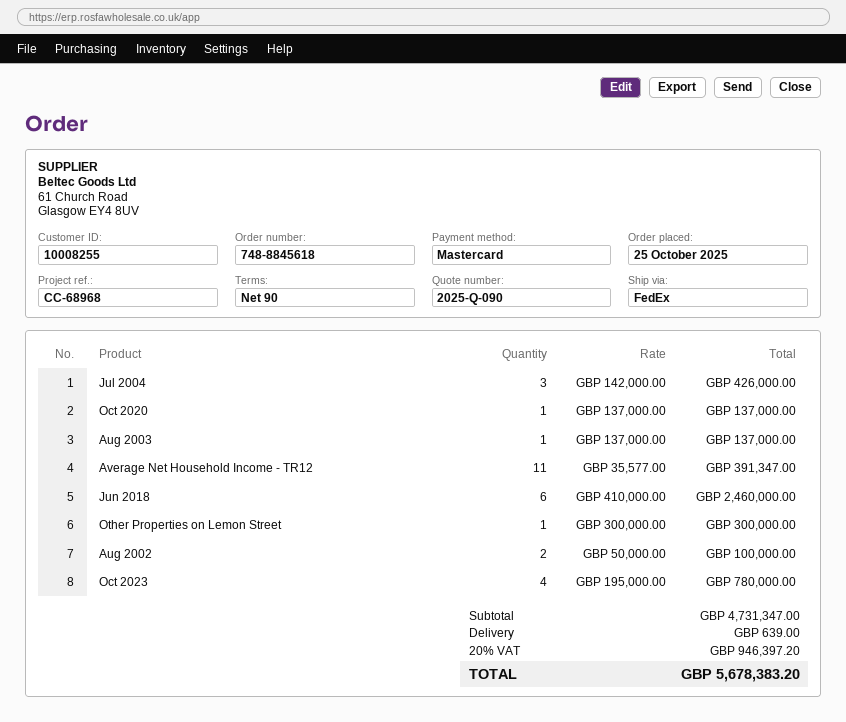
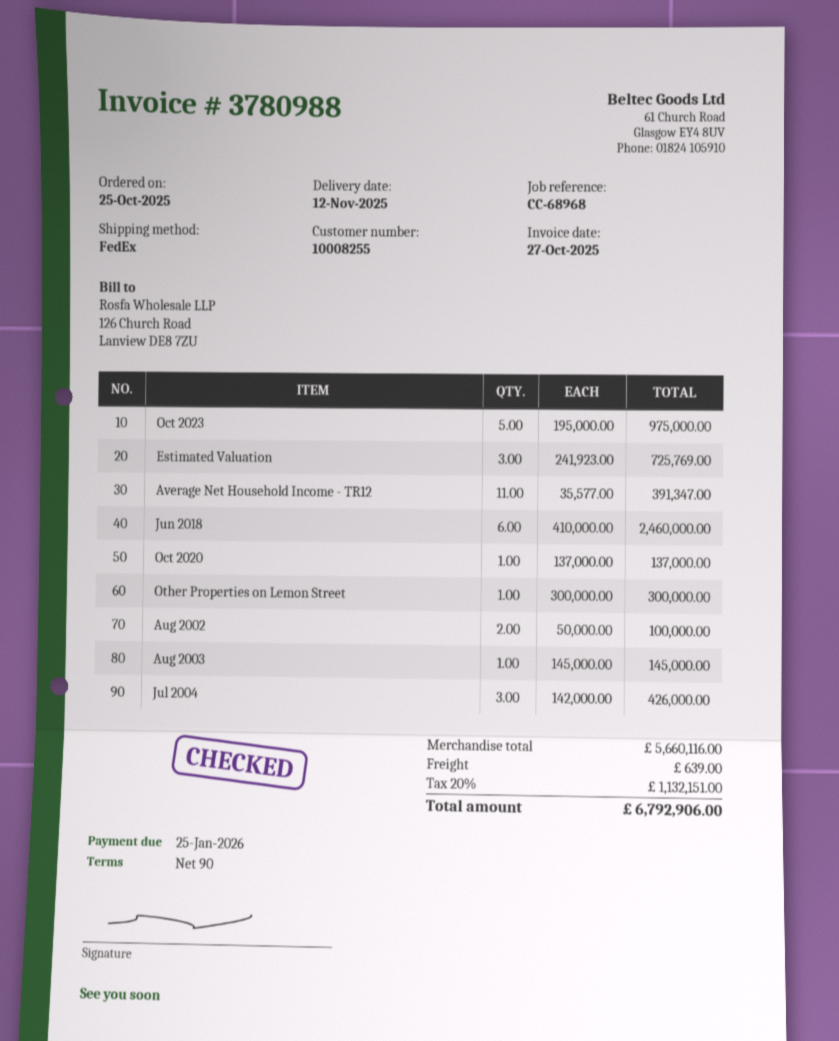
Aug 2003: 1 x 137000.00 = 137000.00 -> 1 x 145000.00 = 145000.00
Oct 2023: 4 x 195000.00 = 780000.00 -> 5 x 195000.00 = 975000.00
Estimated Valuation: none -> 3 x 241923.00 = 725769.00
subtotal: 4731347.00 -> 5660116.00
tax: 20% = 946397.20 -> 20% = 1132151.00
total: 5678383.20 -> 6792906.00

